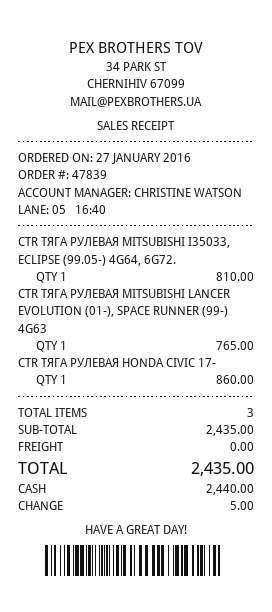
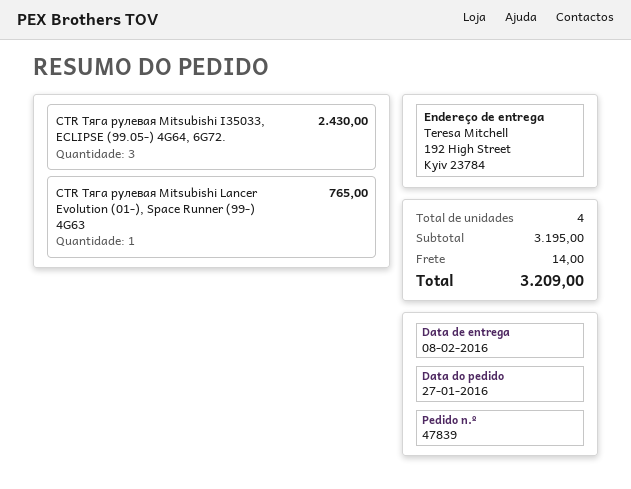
CTR ТЯГА РУЛЕВАЯ MITSUBISHI I35033, ECLIPSE (99.05-) 4G64, 6G72.: 1 for 810.00 -> 3 for 2430.00
CTR ТЯГА РУЛЕВАЯ HONDA CIVIC 17-: 1 for 860.00 -> none
total quantity: 3 -> 4
subtotal: 2435.00 -> 3195.00
shipping: 0.00 -> 14.00
total: 2435.00 -> 3209.00

